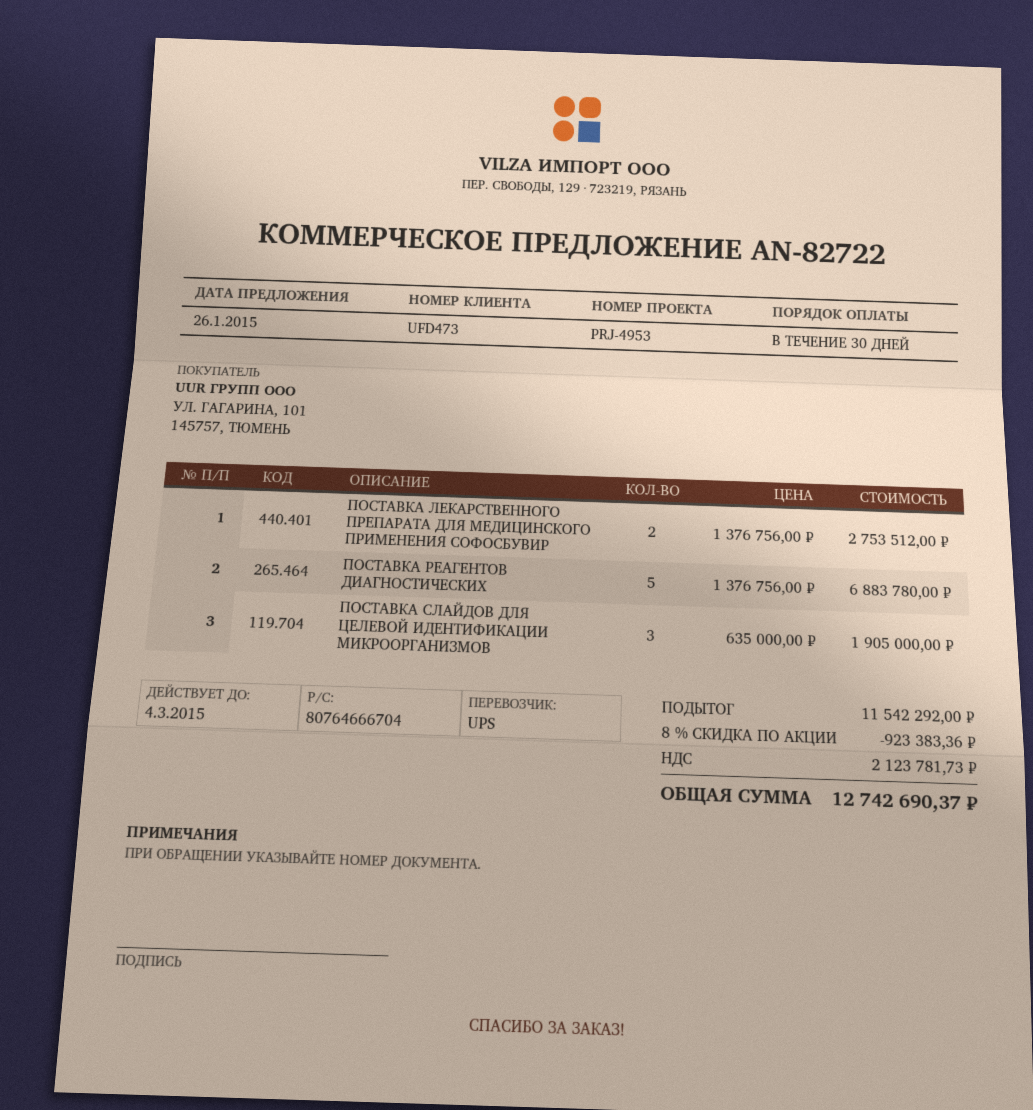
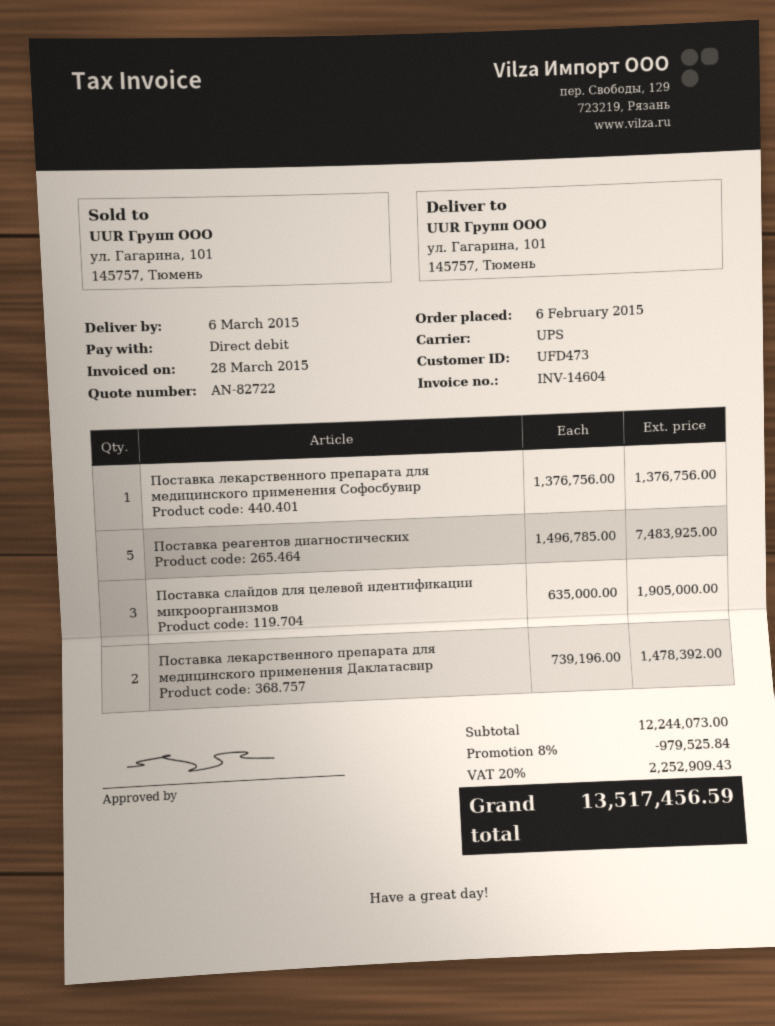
ПОСТАВКА ЛЕКАРСТВЕННОГО ПРЕПАРАТА ДЛЯ МЕДИЦИНСКОГО ПРИМЕНЕНИЯ СОФОСБУВИР: 2 x 1376756.00 = 2753512.00 -> 1 x 1376756.00 = 1376756.00
ПОСТАВКА РЕАГЕНТОВ ДИАГНОСТИЧЕСКИХ: 5 x 1376756.00 = 6883780.00 -> 5 x 1496785.00 = 7483925.00
Поставка лекарственного препарата для медицинского применения Даклатасвир: none -> 2 x 739196.00 = 1478392.00
subtotal: 11542292.00 -> 12244073.00
discount: 8% = 923383.36 -> 8% = 979525.84
tax: 2123781.73 -> 2252909.43
total: 12742690.37 -> 13517456.59

